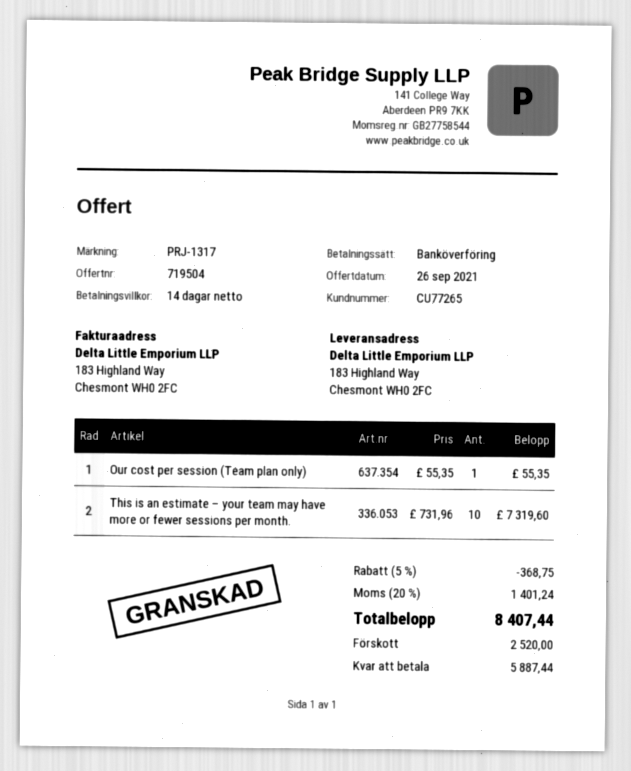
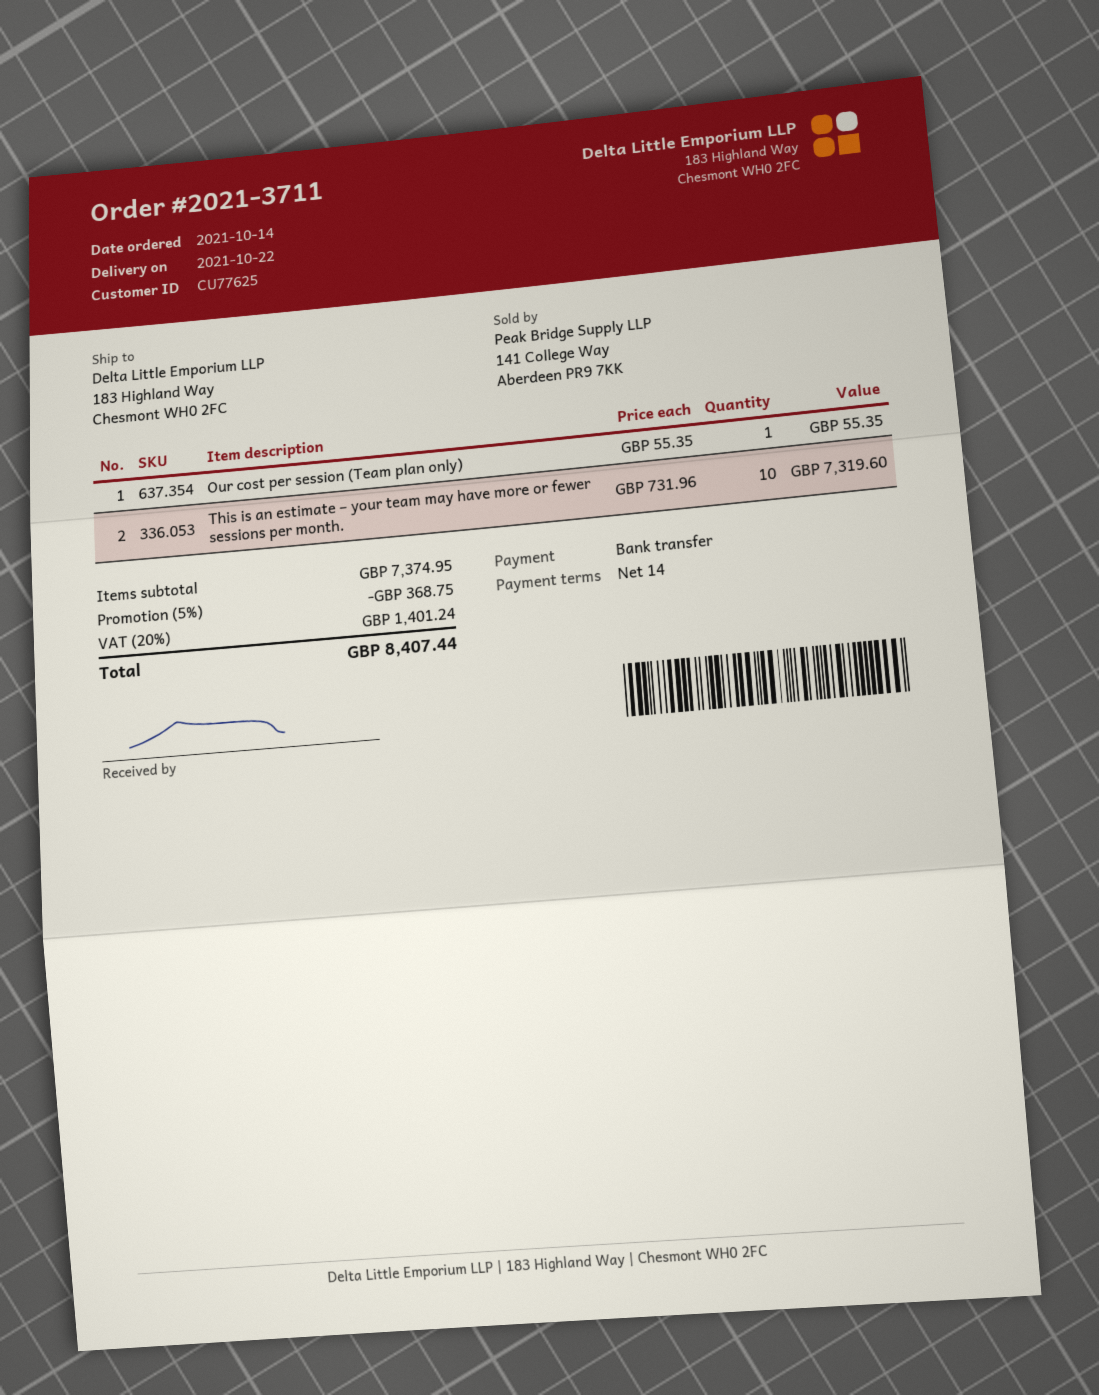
customer number: CU77265 -> CU77625

